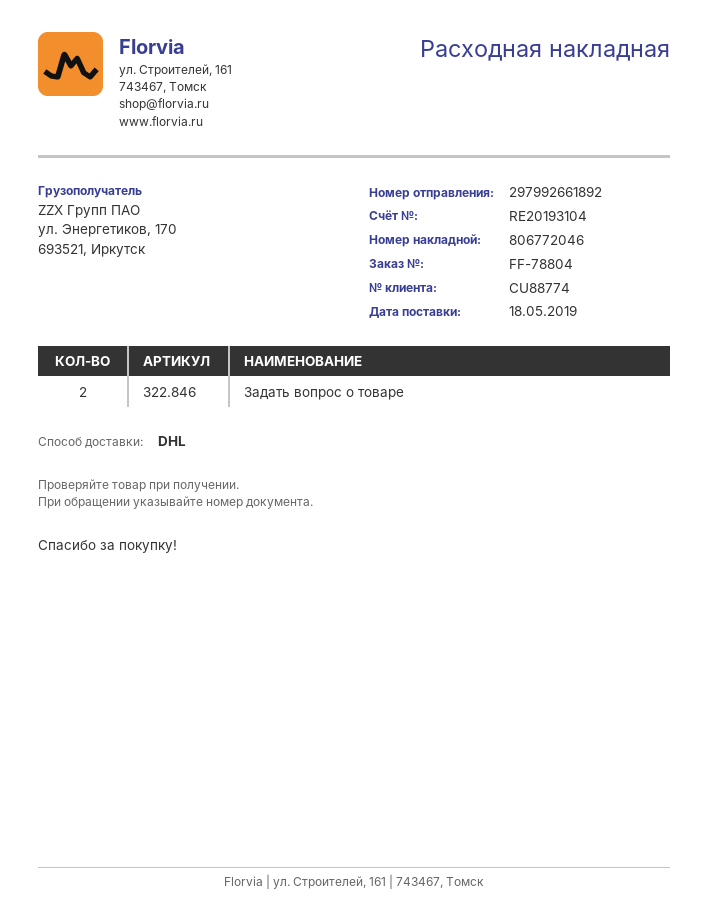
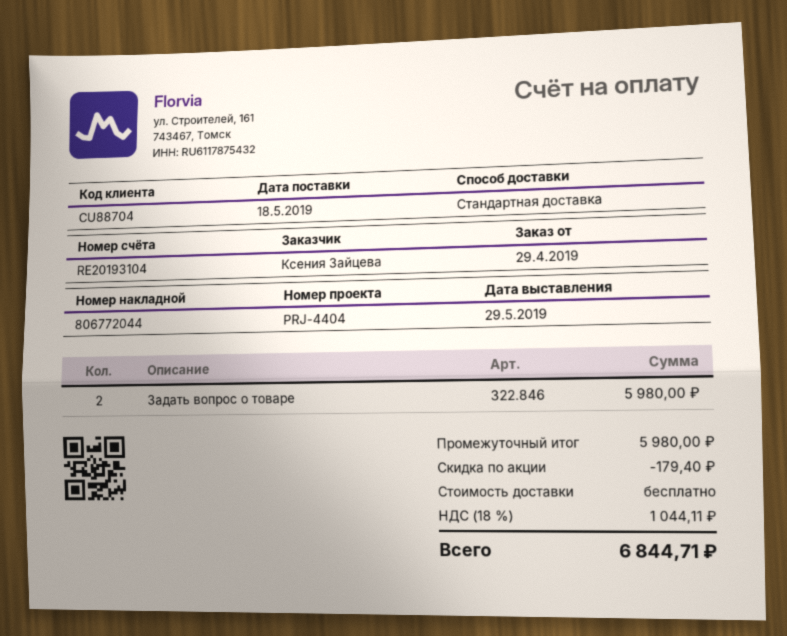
delivery note number: 806772046 -> 806772044
customer number: CU88774 -> CU88704
shipping method: DHL -> standard

